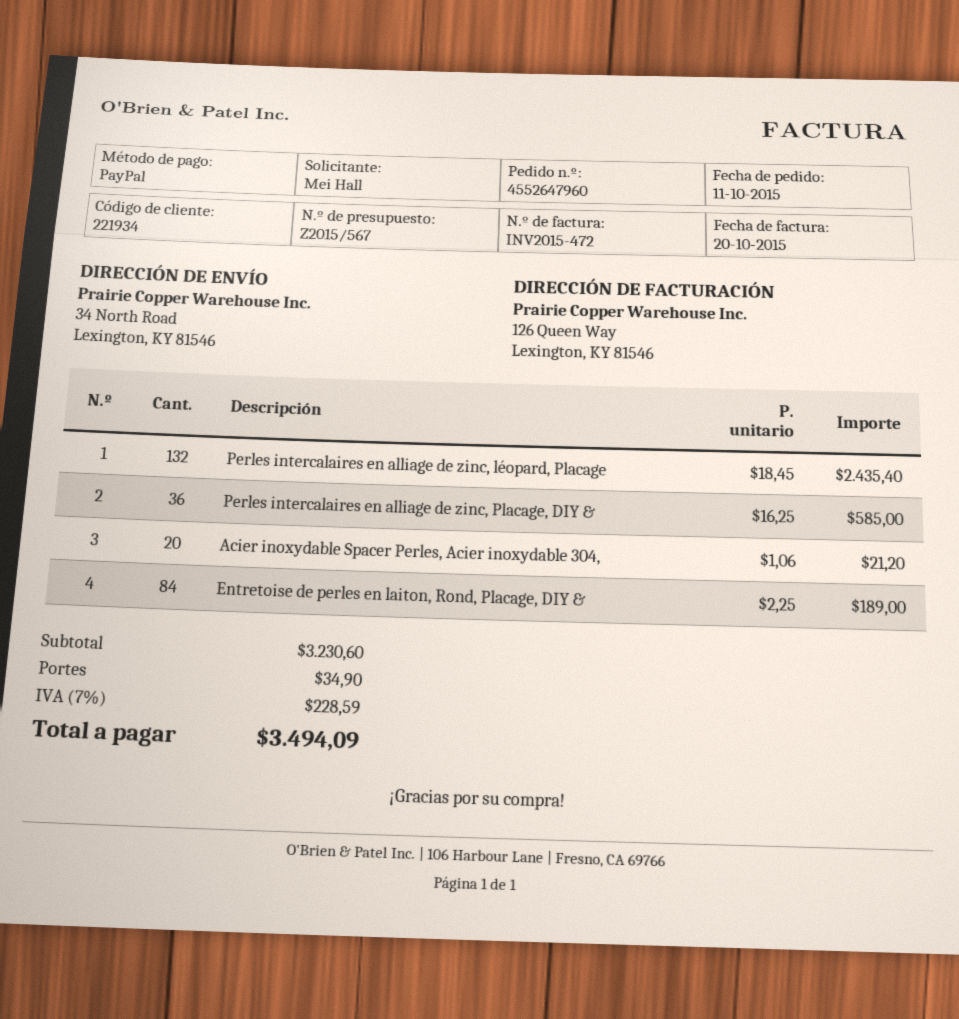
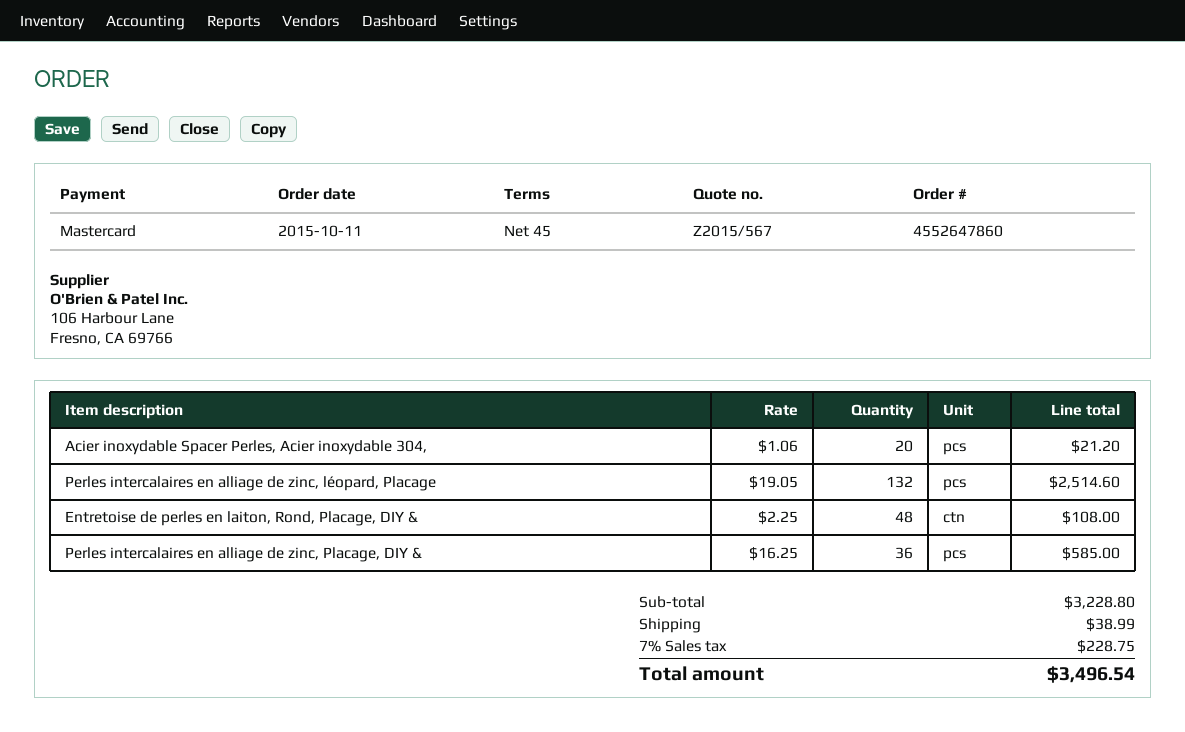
order number: 4552647960 -> 4552647860
payment method: PayPal -> Mastercard
Perles intercalaires en alliage de zinc, léopard, Placage: 132 x 18.45 = 2435.40 -> 132 x 19.05 = 2514.60
Entretoise de perles en laiton, Rond, Placage, DIY &: 84 x 2.25 = 189.00 -> 48 x 2.25 = 108.00
subtotal: 3230.60 -> 3228.80
shipping: 34.90 -> 38.99
tax: 7% = 228.59 -> 7% = 228.75
total: 3494.09 -> 3496.54

